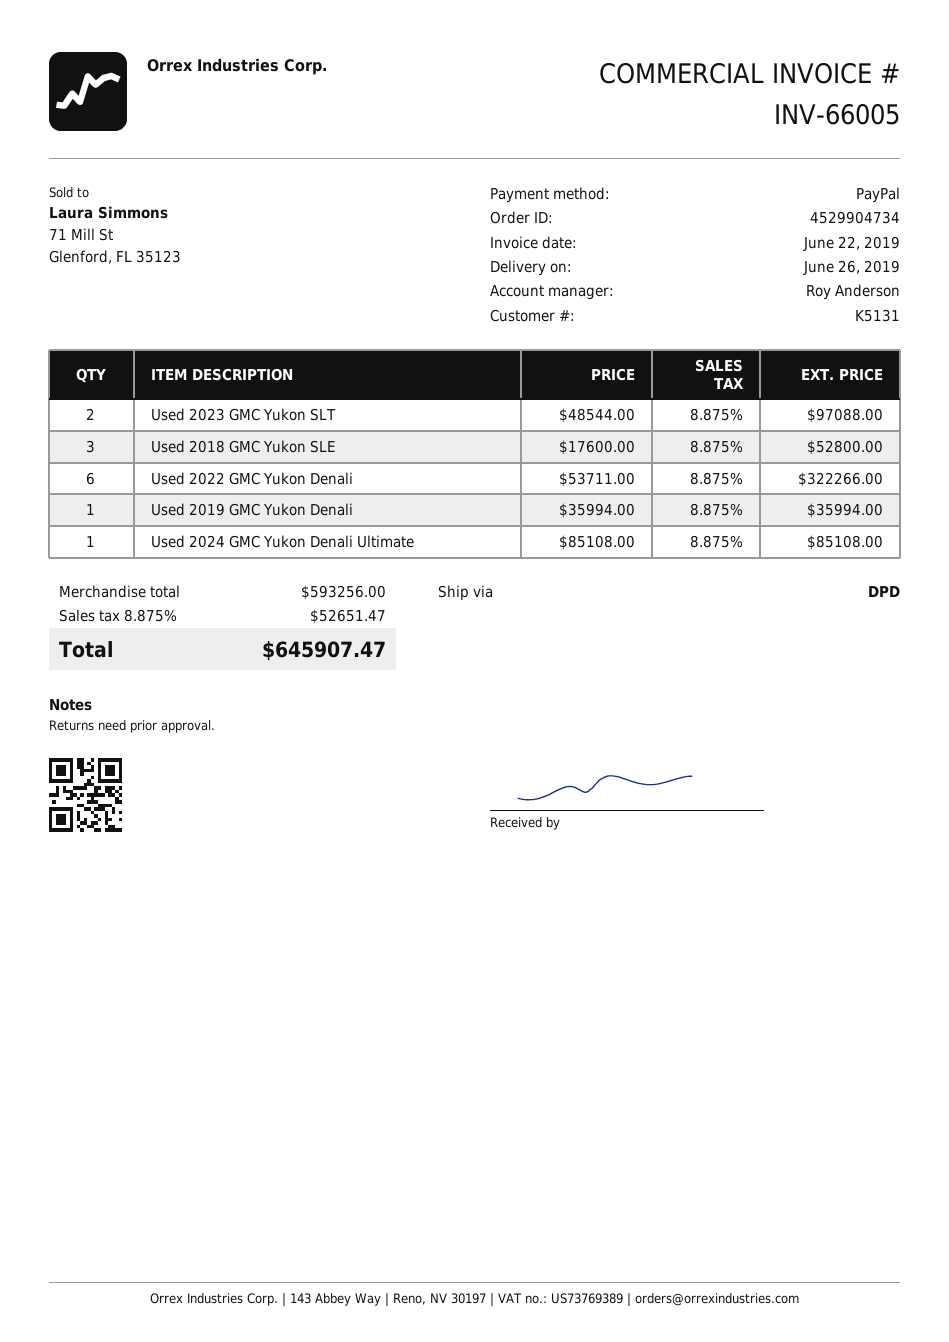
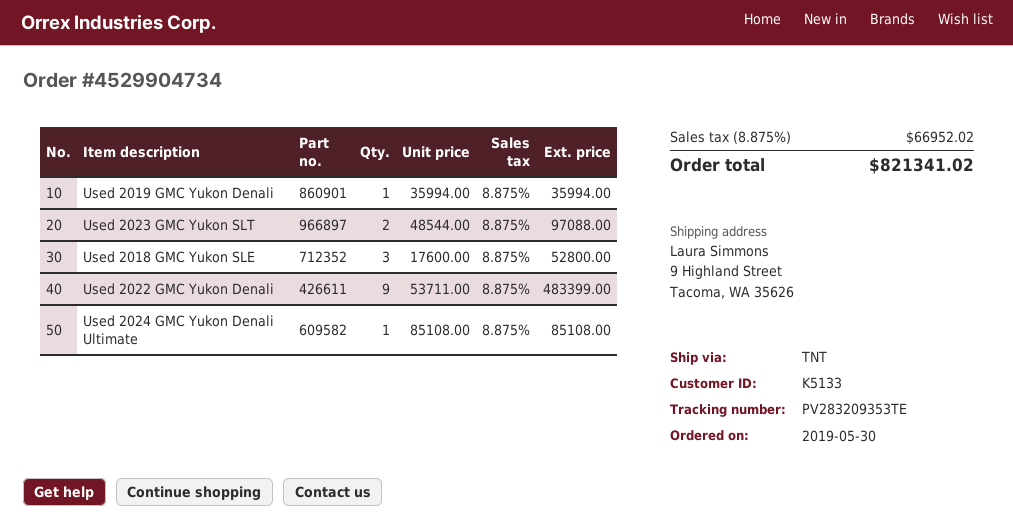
customer number: K5131 -> K5133
shipping method: DPD -> TNT
Used 2022 GMC Yukon Denali: 6 x 53711.00 = 322266.00 -> 9 x 53711.00 = 483399.00
tax: 8.875% = 52651.47 -> 8.875% = 66952.02
total: 645907.47 -> 821341.02

